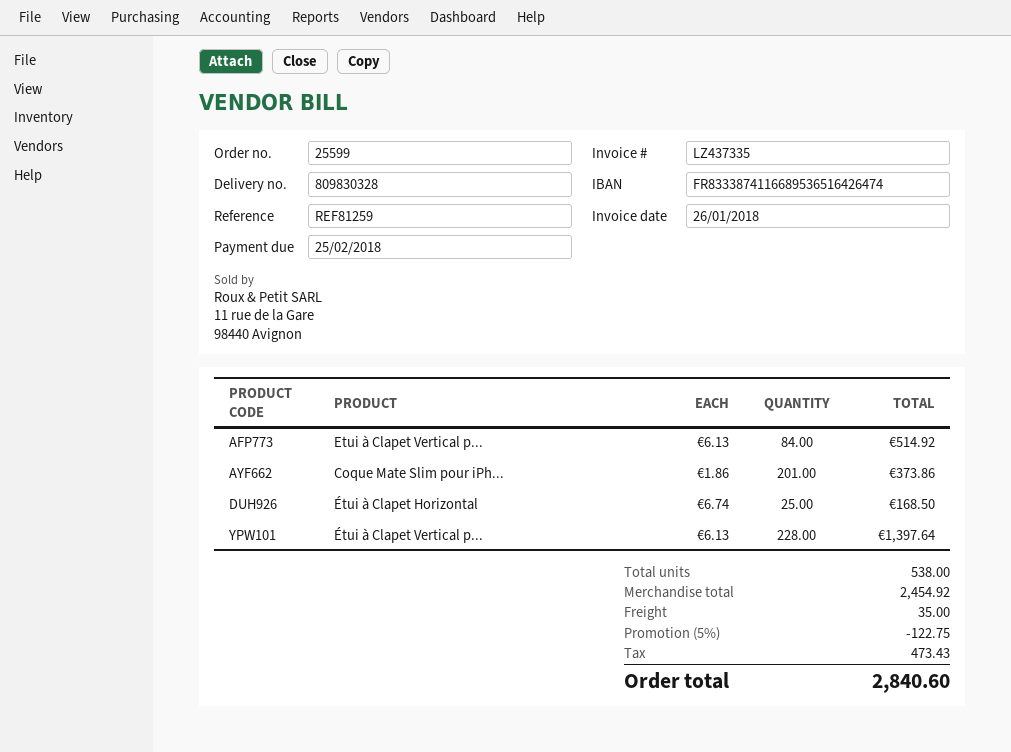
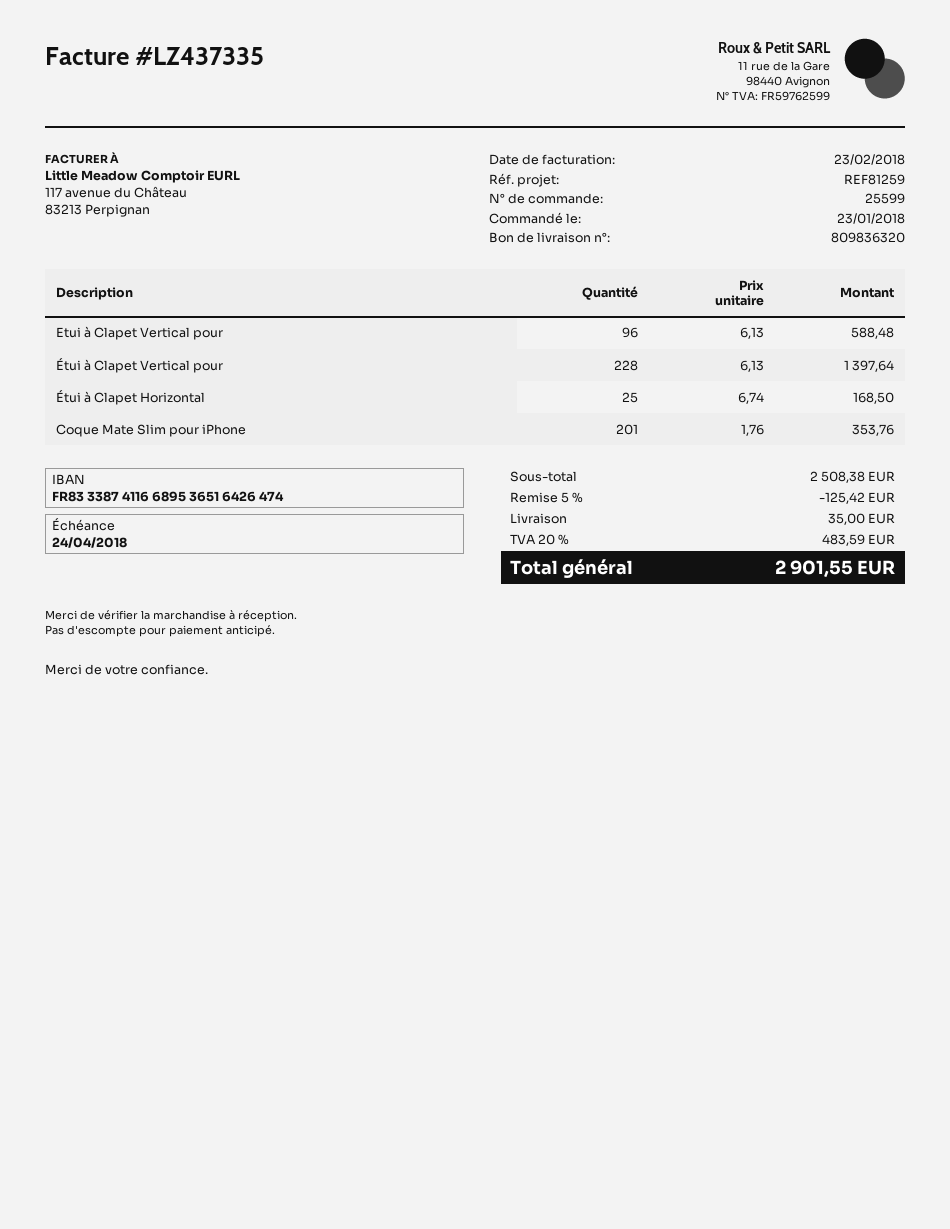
delivery note number: 809830328 -> 809836320
invoice date: 2018-01-26 -> 2018-02-23
due date: 2018-02-25 -> 2018-04-24
Etui à Clapet Vertical p...: 84 x 6.13 = 514.92 -> 96 x 6.13 = 588.48
Coque Mate Slim pour iPh...: 201 x 1.86 = 373.86 -> 201 x 1.76 = 353.76
subtotal: 2454.92 -> 2508.38
discount: 5% = 122.75 -> 5% = 125.42
tax: 473.43 -> 483.59
total: 2840.60 -> 2901.55

